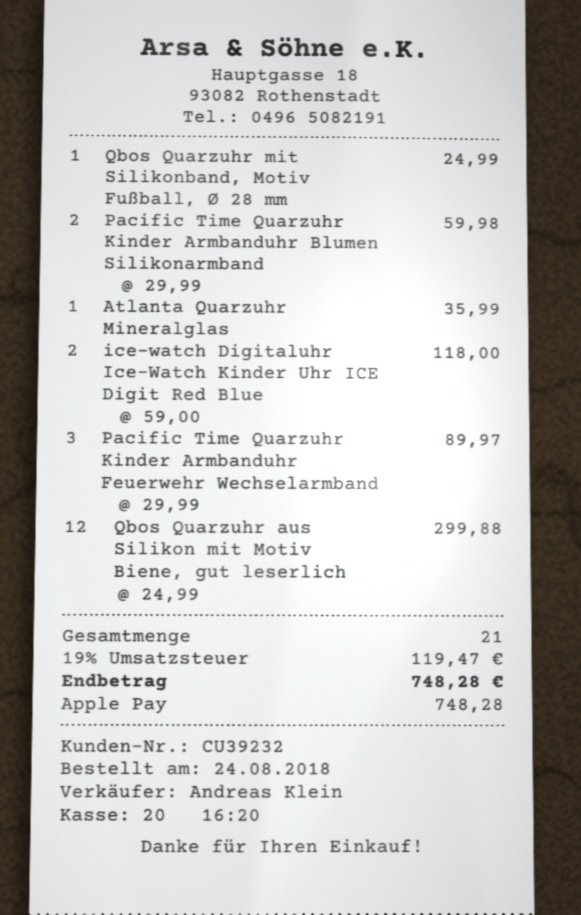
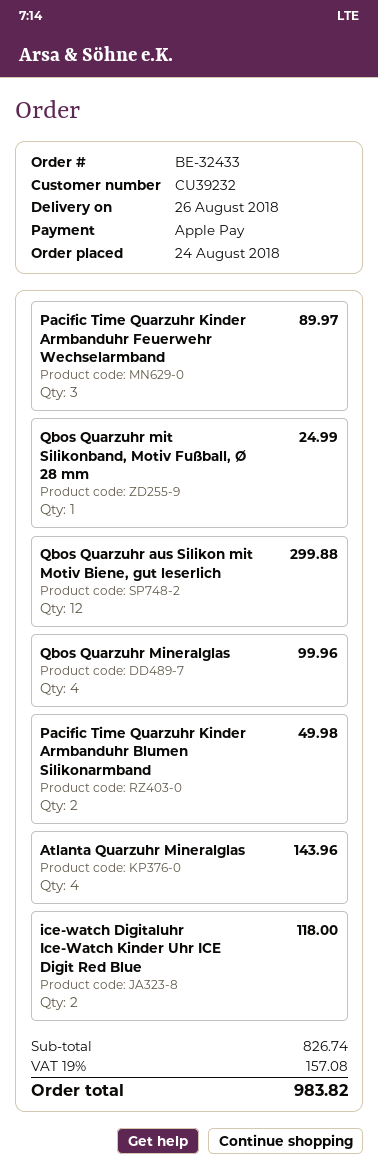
Pacific Time Quarzuhr Kinder Armbanduhr Blumen Silikonarmband: 2 for 59.98 -> 2 for 49.98
Atlanta Quarzuhr Mineralglas: 1 for 35.99 -> 4 for 143.96
Qbos Quarzuhr Mineralglas: none -> 4 for 99.96
tax: 19% = 119.47 -> 19% = 157.08
total: 748.28 -> 983.82

